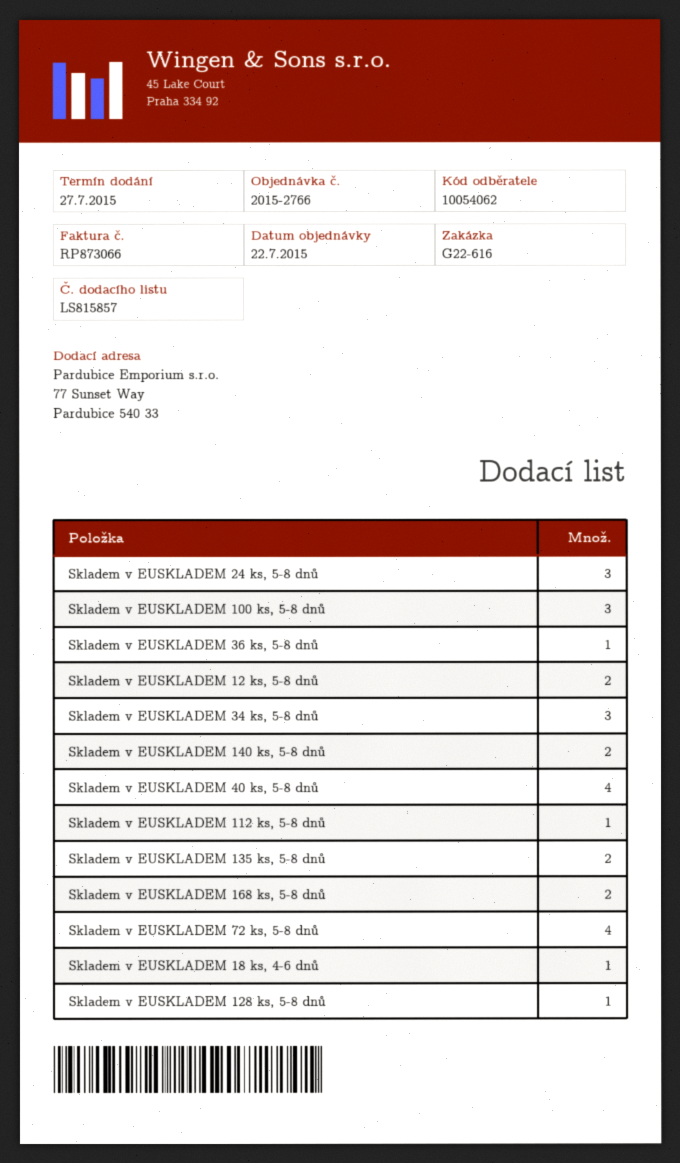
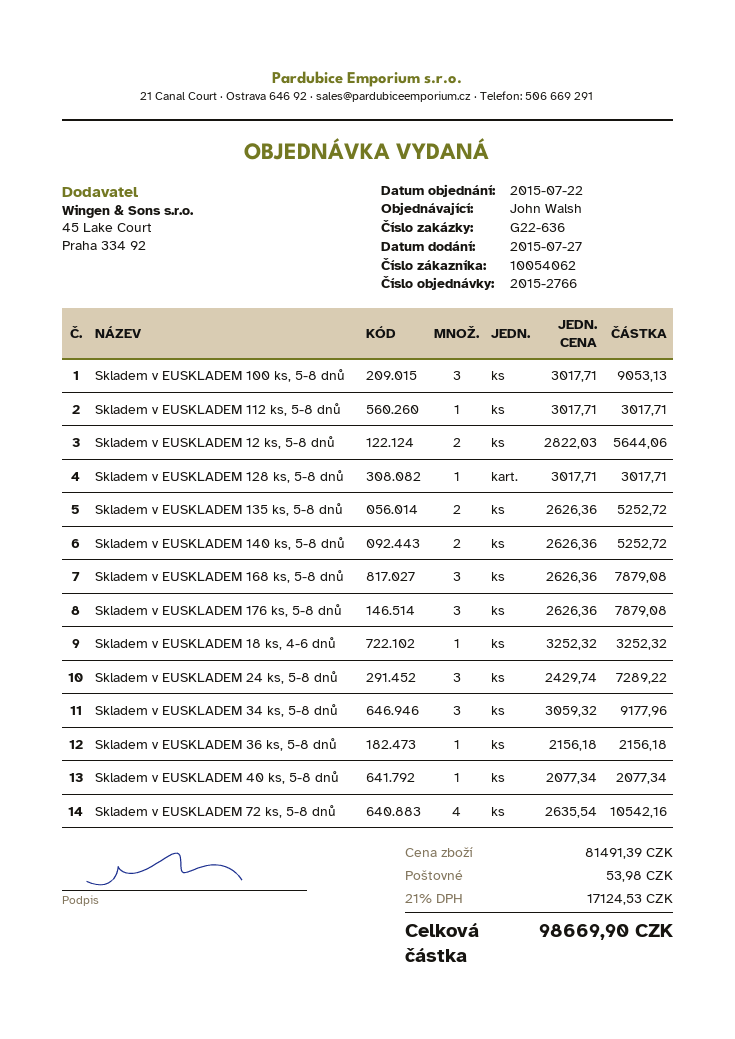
reference: G22-616 -> G22-636
Skladem v EUSKLADEM 40 ks, 5-8 dnů: 4 -> 1
Skladem v EUSKLADEM 168 ks, 5-8 dnů: 2 -> 3
Skladem v EUSKLADEM 176 ks, 5-8 dnů: none -> 3

